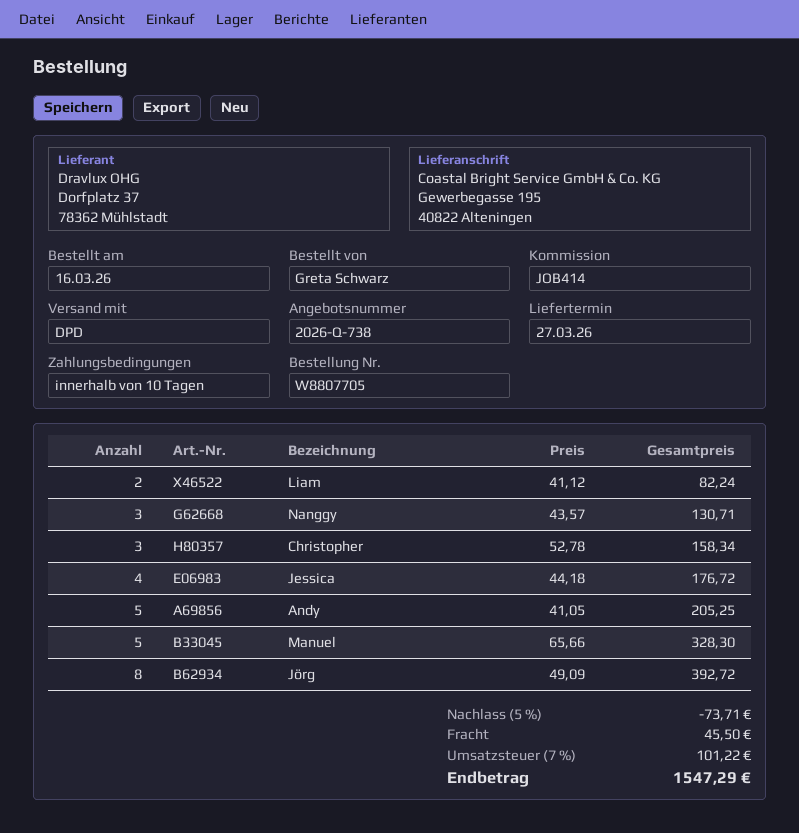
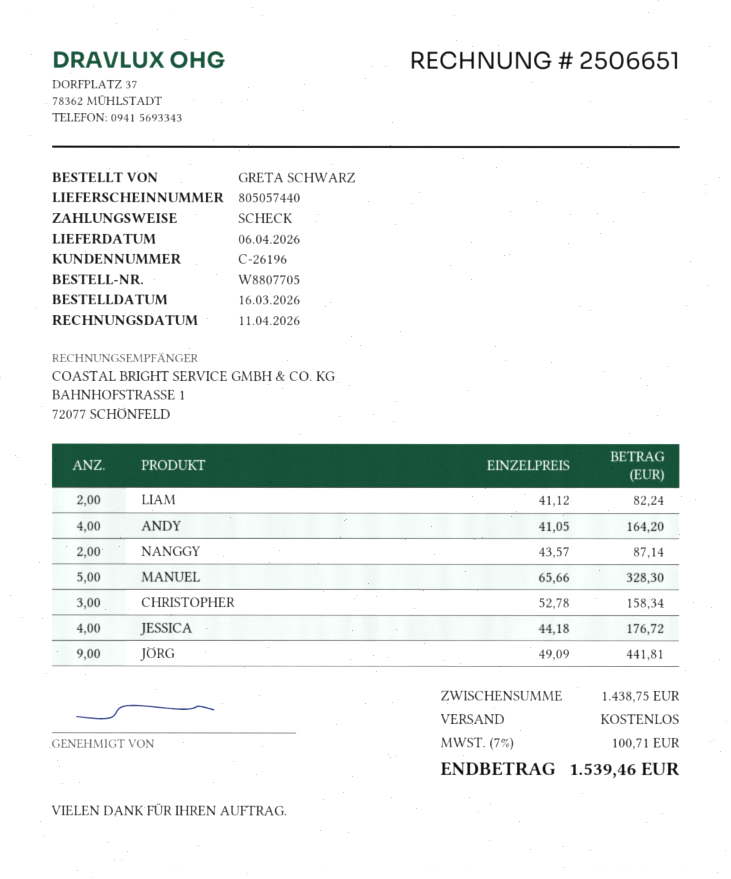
delivery date: 2026-03-27 -> 2026-04-06
Nanggy: 3 x 43.57 = 130.71 -> 2 x 43.57 = 87.14
Andy: 5 x 41.05 = 205.25 -> 4 x 41.05 = 164.20
Jörg: 8 x 49.09 = 392.72 -> 9 x 49.09 = 441.81
discount: 5% = 73.71 -> none
shipping: 45.50 -> 0.00
tax: 7% = 101.22 -> 7% = 100.71
total: 1547.29 -> 1539.46

